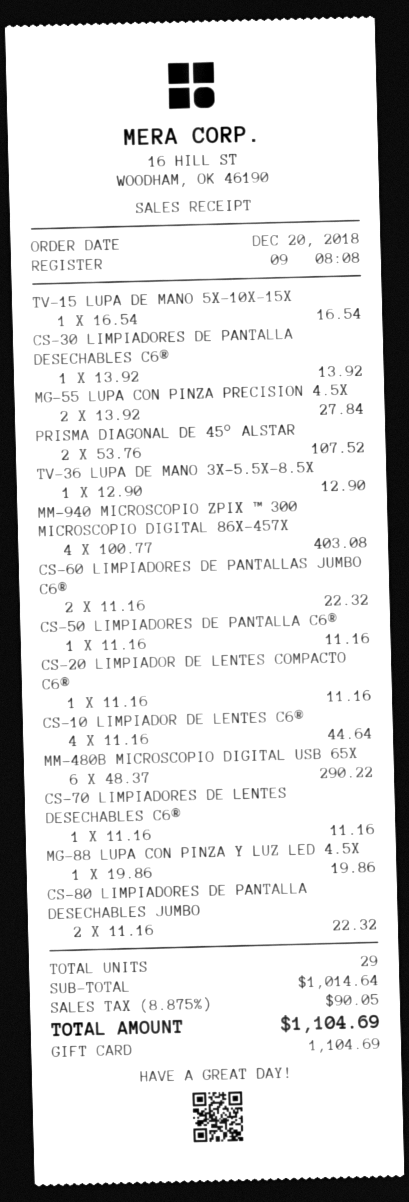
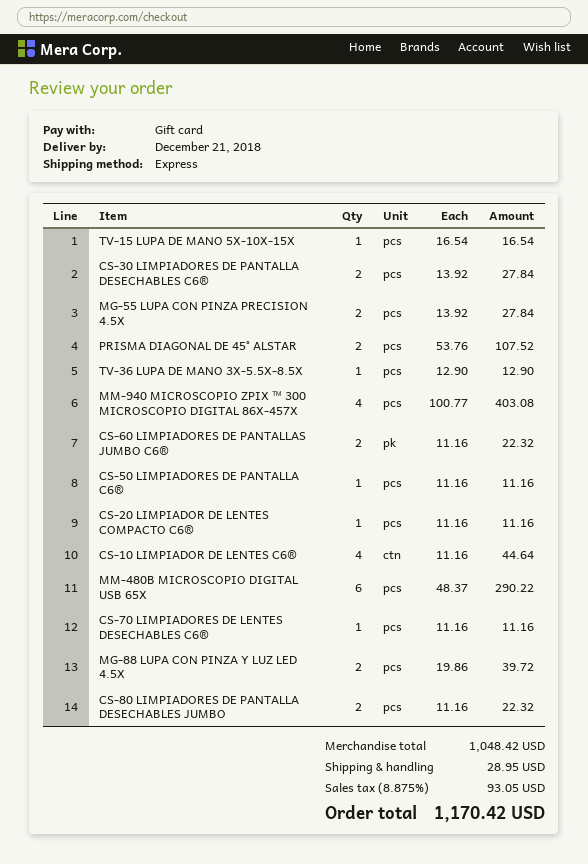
CS-30 LIMPIADORES DE PANTALLA DESECHABLES C6®: 1 x 13.92 = 13.92 -> 2 x 13.92 = 27.84
MG-88 LUPA CON PINZA Y LUZ LED 4.5X: 1 x 19.86 = 19.86 -> 2 x 19.86 = 39.72
subtotal: 1014.64 -> 1048.42
shipping: none -> 28.95
tax: 8.875% = 90.05 -> 8.875% = 93.05
total: 1104.69 -> 1170.42

